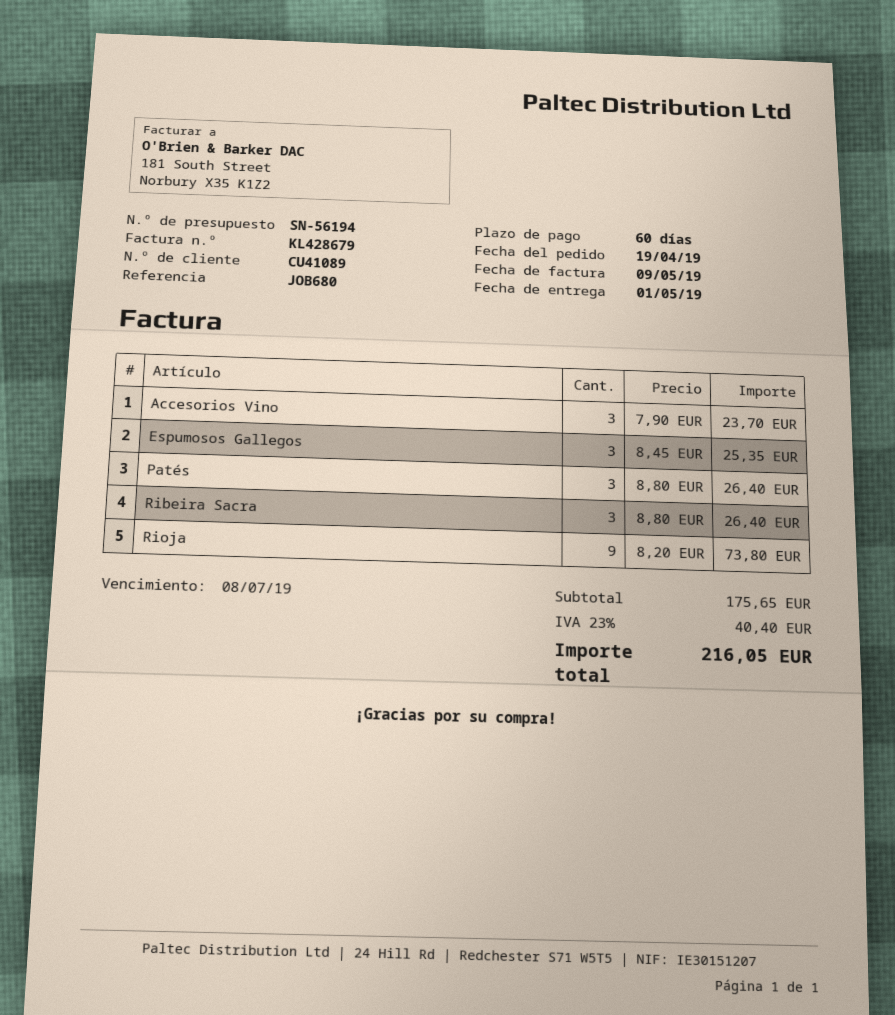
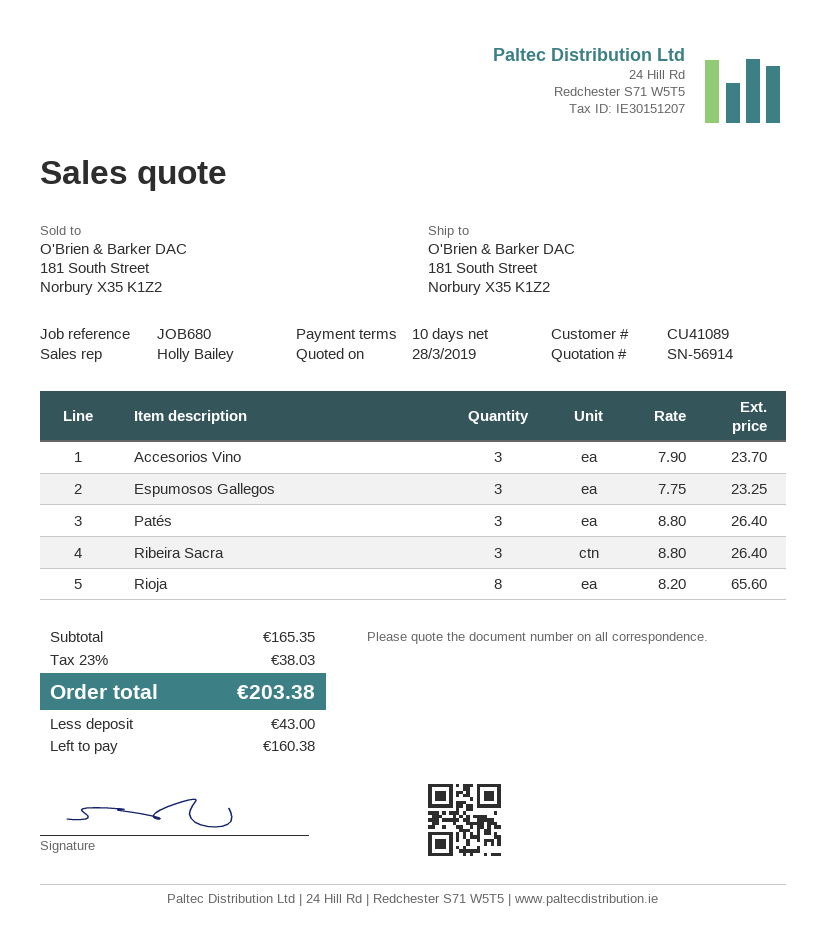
quote number: SN-56194 -> SN-56914
payment terms: 60 days -> 10 days
Espumosos Gallegos: 3 x 8.45 = 25.35 -> 3 x 7.75 = 23.25
Rioja: 9 x 8.20 = 73.80 -> 8 x 8.20 = 65.60
subtotal: 175.65 -> 165.35
tax: 23% = 40.40 -> 23% = 38.03
total: 216.05 -> 203.38

